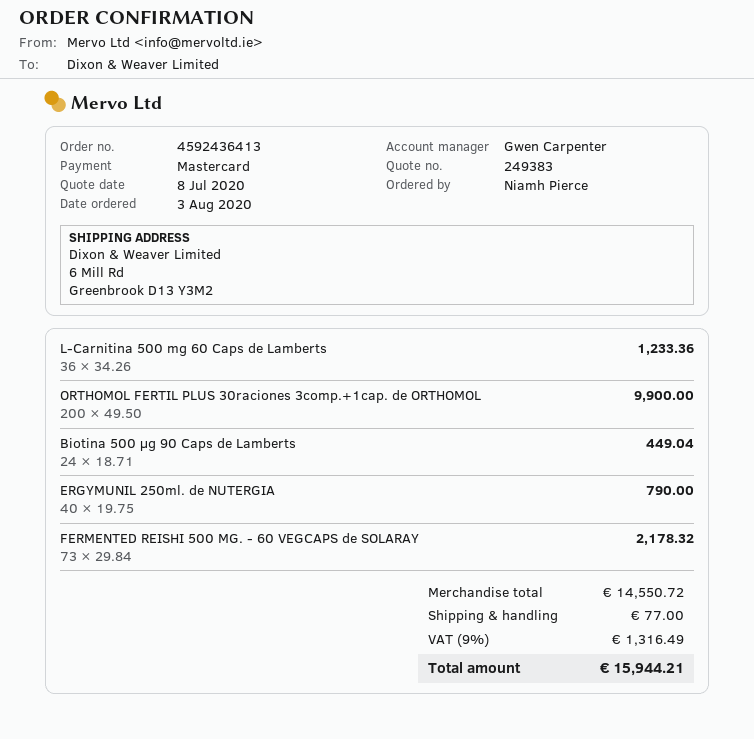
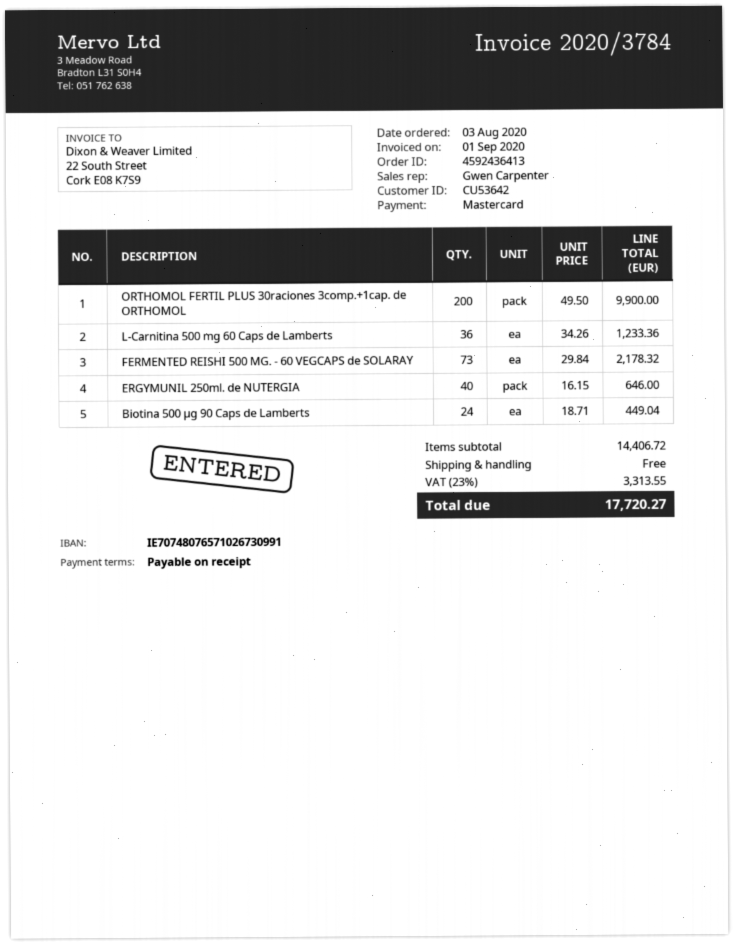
ERGYMUNIL 250ml. de NUTERGIA: 40 x 19.75 = 790.00 -> 40 x 16.15 = 646.00
subtotal: 14550.72 -> 14406.72
shipping: 77.00 -> 0.00
tax: 9% = 1316.49 -> 23% = 3313.55
total: 15944.21 -> 17720.27

